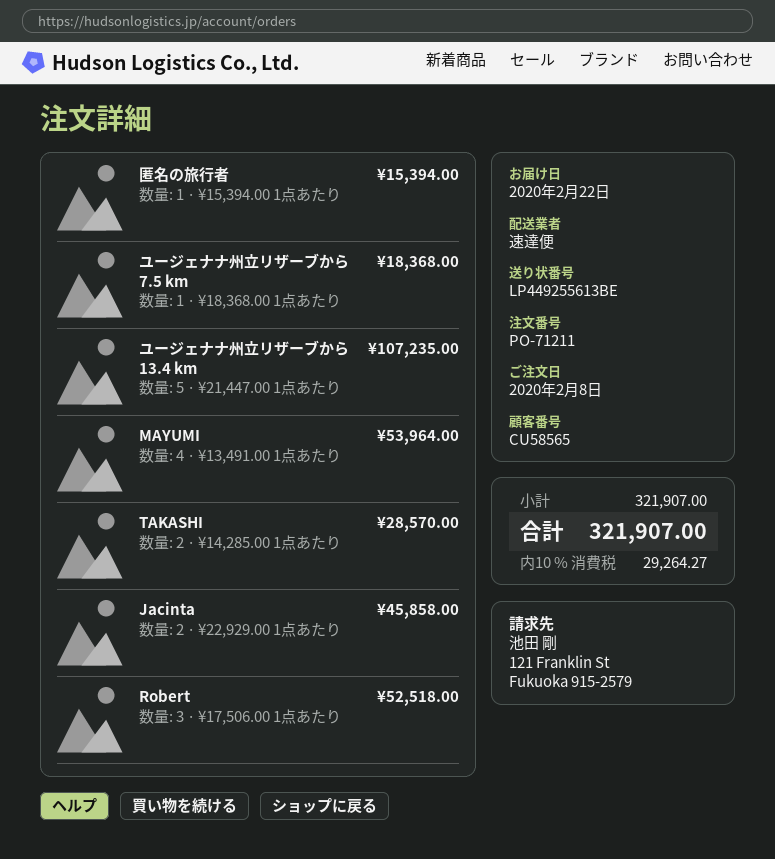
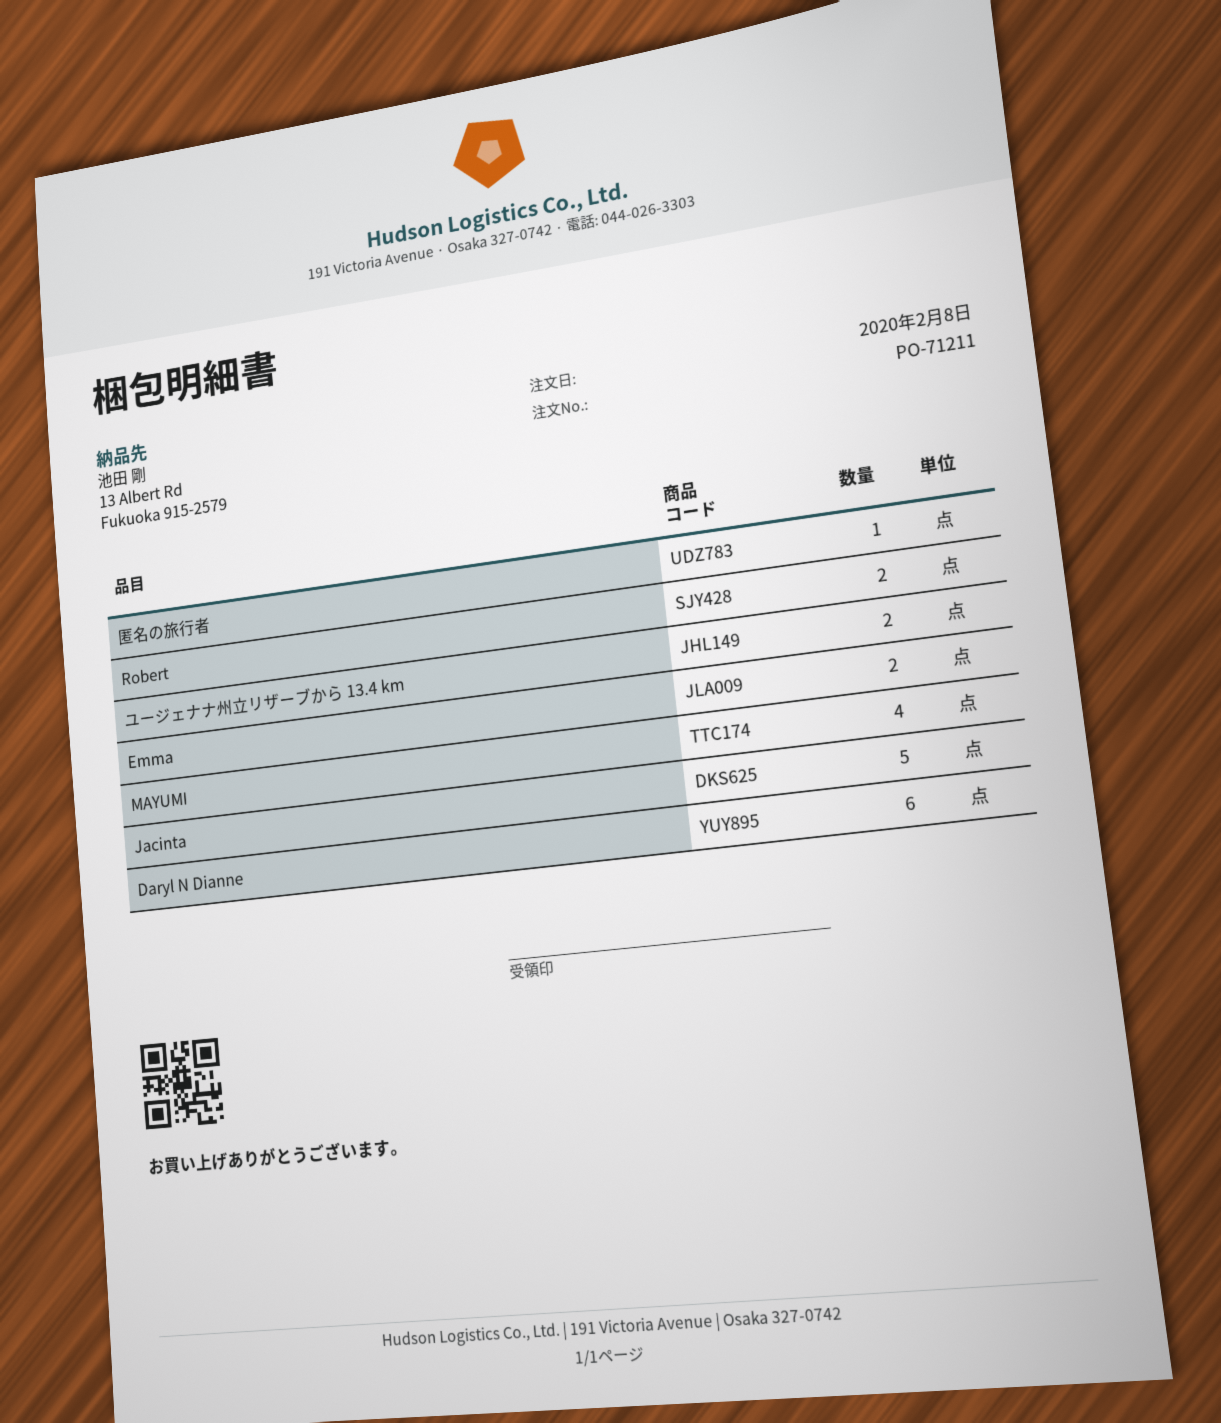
ユージェナナ州立リザーブから 7.5 km: 1 -> none
ユージェナナ州立リザーブから 13.4 km: 5 -> 2
TAKASHI: 2 -> none
Jacinta: 2 -> 5
Robert: 3 -> 2
Emma: none -> 2
Daryl N Dianne: none -> 6

